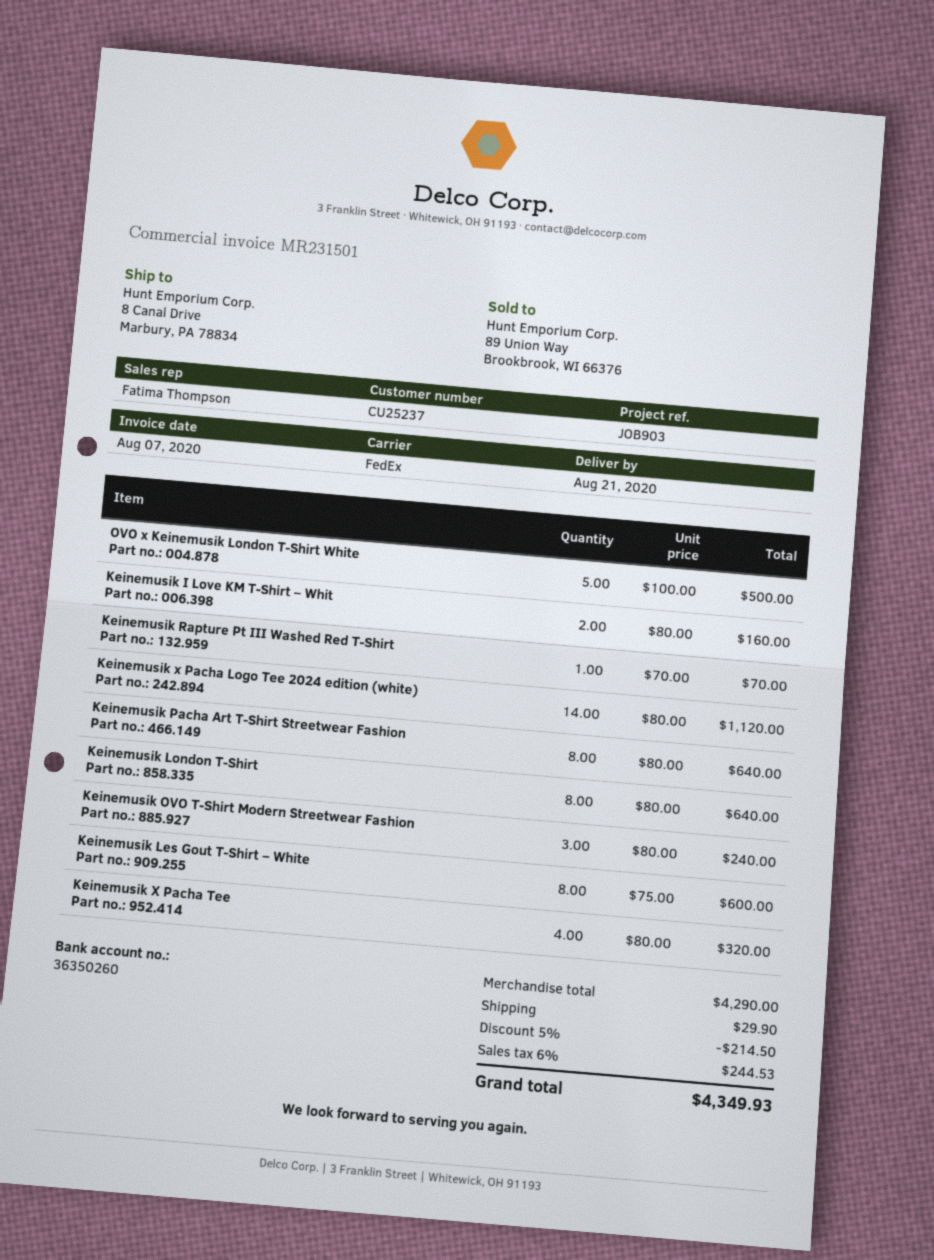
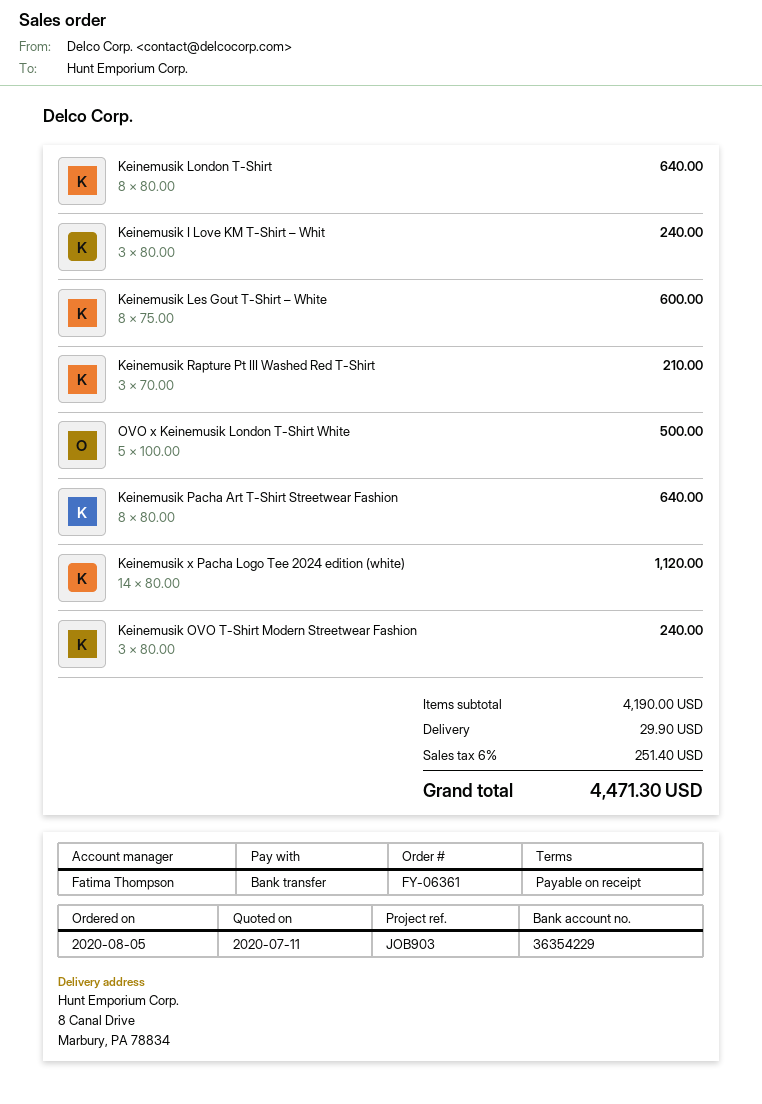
bank account: 36350260 -> 36354229
Keinemusik I Love KM T-Shirt – Whit: 2 x 80.00 = 160.00 -> 3 x 80.00 = 240.00
Keinemusik Rapture Pt III Washed Red T-Shirt: 1 x 70.00 = 70.00 -> 3 x 70.00 = 210.00
Keinemusik X Pacha Tee: 4 x 80.00 = 320.00 -> none
subtotal: 4290.00 -> 4190.00
discount: 5% = 214.50 -> none
tax: 6% = 244.53 -> 6% = 251.40
total: 4349.93 -> 4471.30

